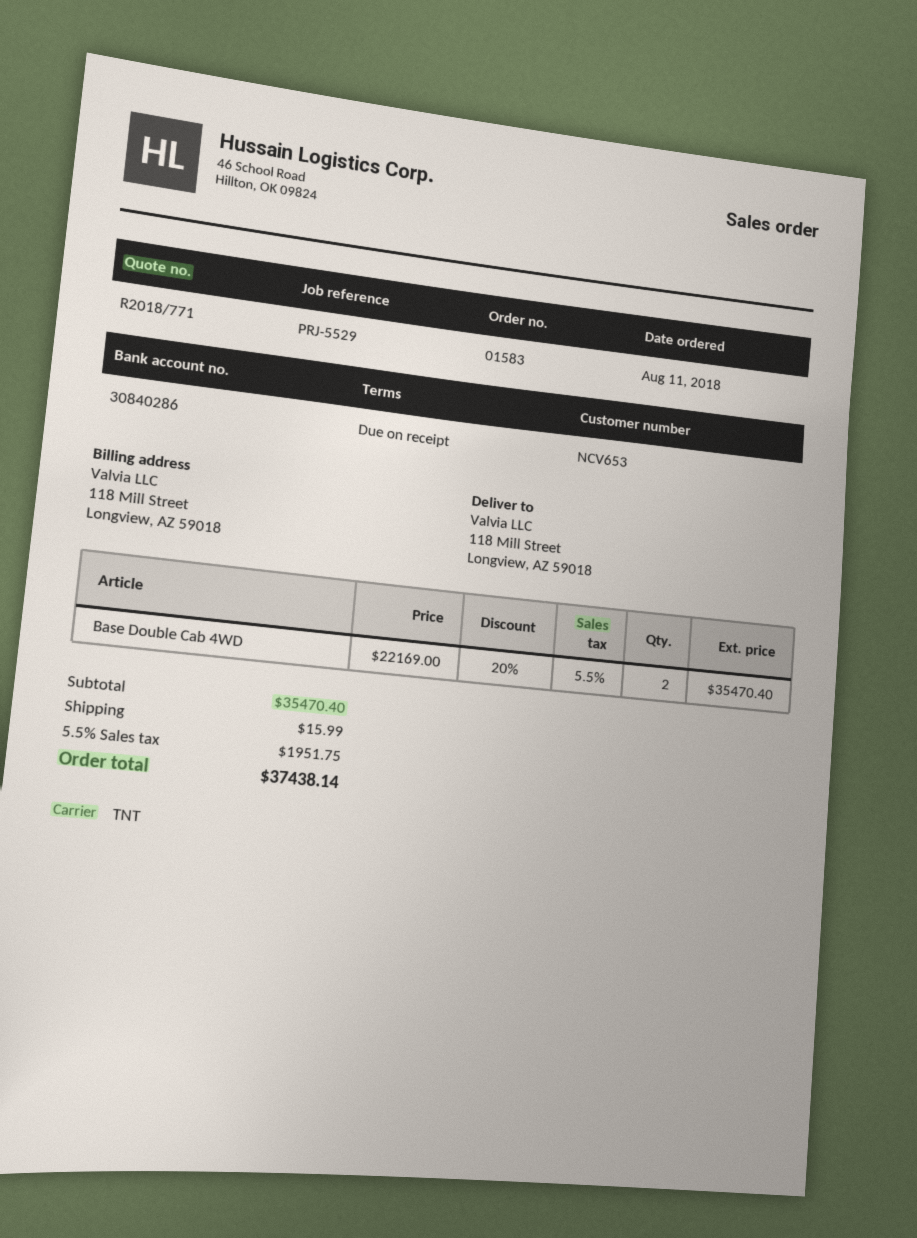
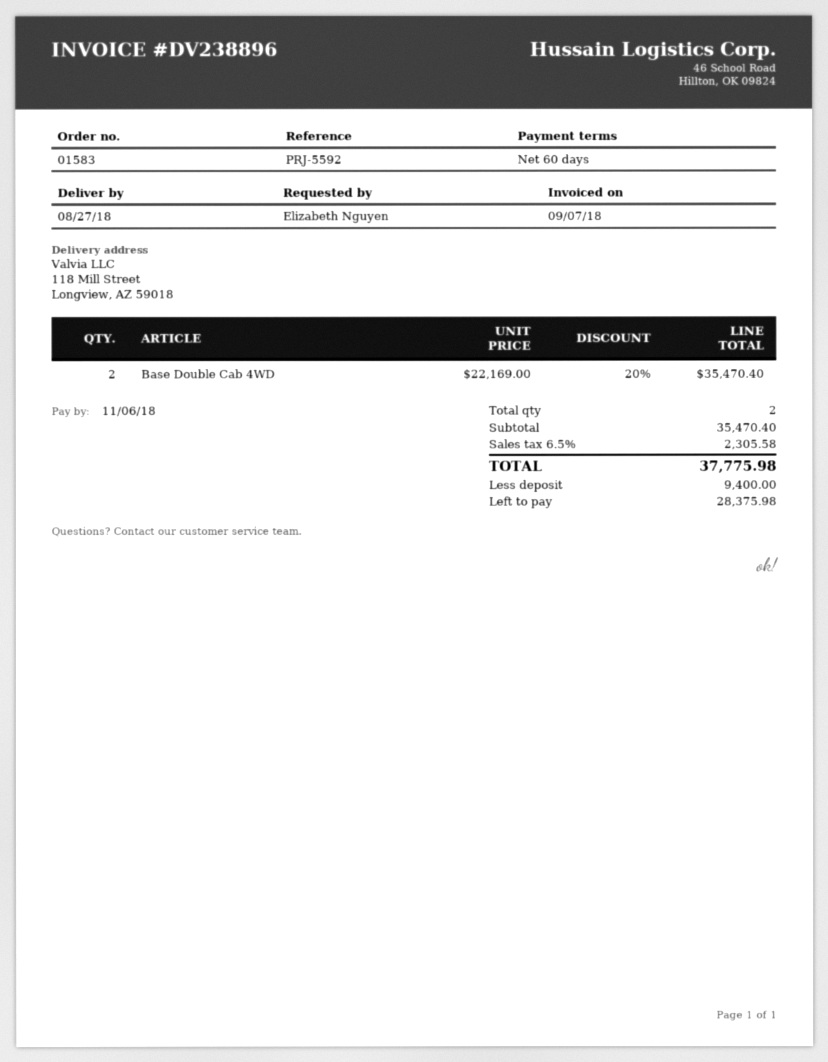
payment terms: on receipt -> 60 days
reference: PRJ-5529 -> PRJ-5592
shipping: 15.99 -> none
tax: 5.5% = 1951.75 -> 6.5% = 2305.58
total: 37438.14 -> 37775.98

